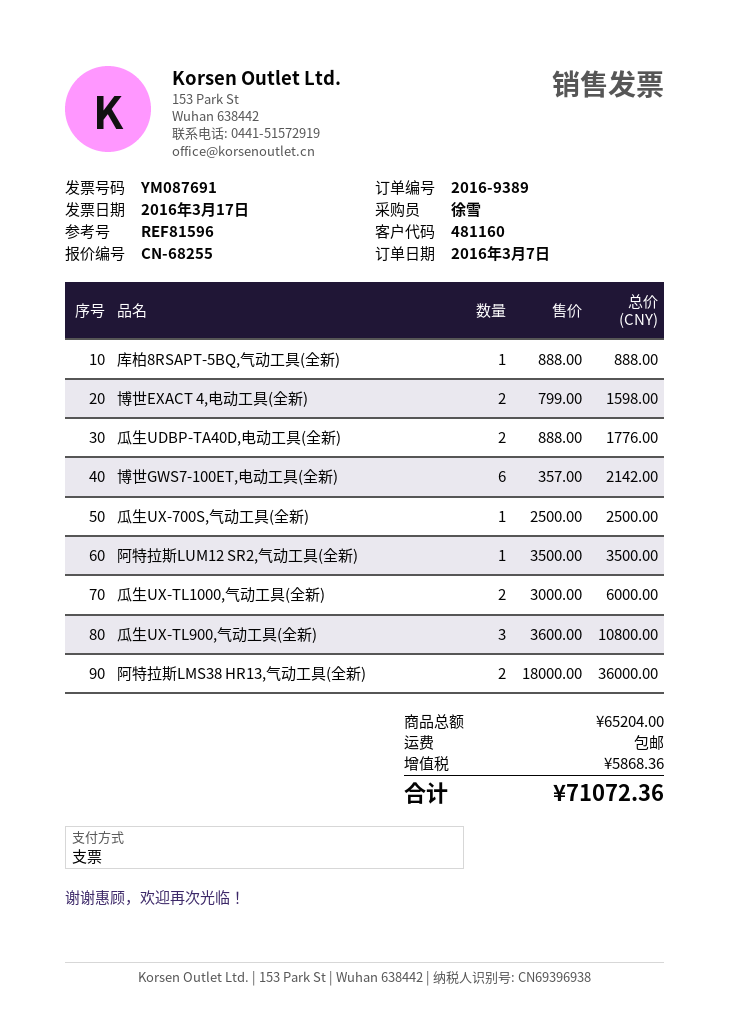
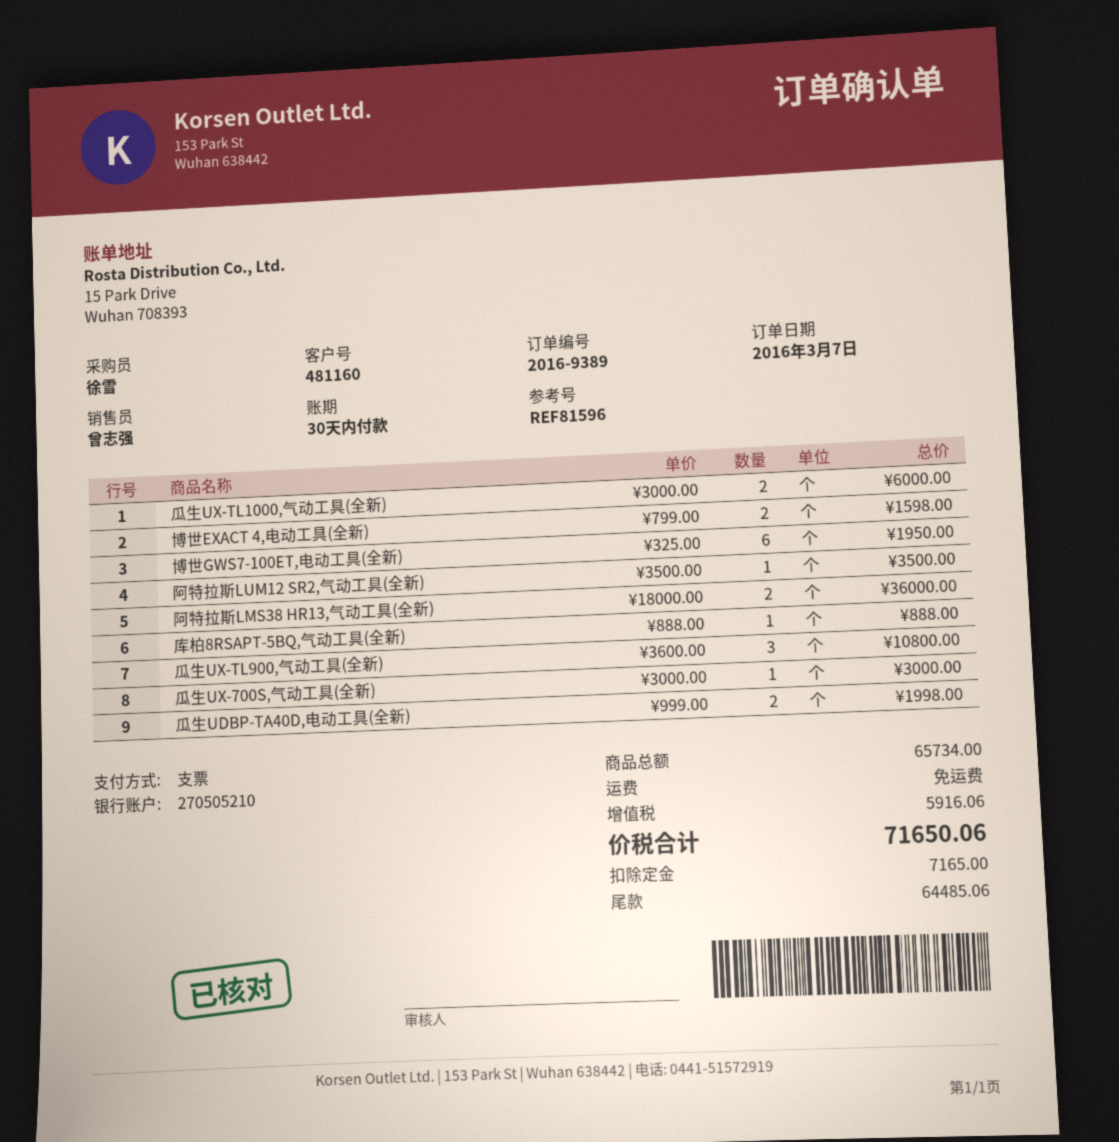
瓜生UDBP-TA40D,电动工具(全新): 2 x 888.00 = 1776.00 -> 2 x 999.00 = 1998.00
博世GWS7-100ET,电动工具(全新): 6 x 357.00 = 2142.00 -> 6 x 325.00 = 1950.00
瓜生UX-700S,气动工具(全新): 1 x 2500.00 = 2500.00 -> 1 x 3000.00 = 3000.00
subtotal: 65204.00 -> 65734.00
tax: 5868.36 -> 5916.06
total: 71072.36 -> 71650.06

